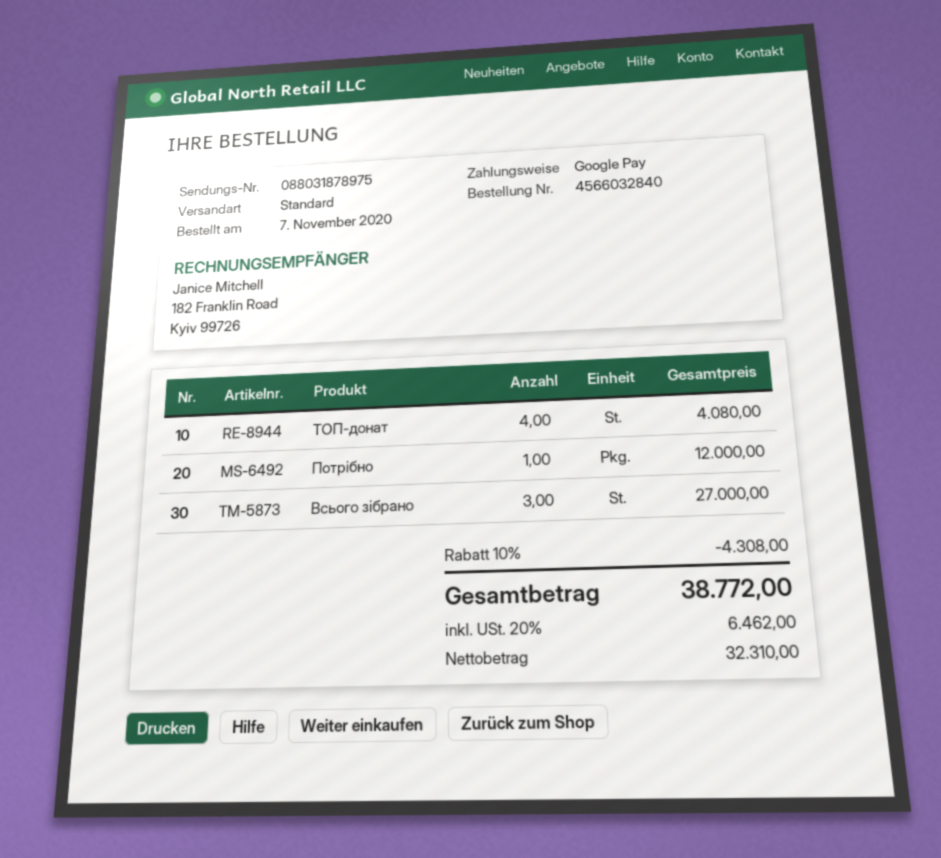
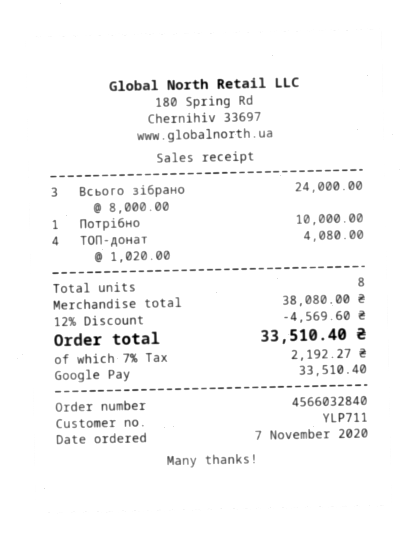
Потрібно: 1 for 12000.00 -> 1 for 10000.00
Всього зібрано: 3 for 27000.00 -> 3 for 24000.00
discount: 10% = 4308.00 -> 12% = 4569.60
tax: 20% = 6462.00 -> 7% = 2192.27
total: 38772.00 -> 33510.40

